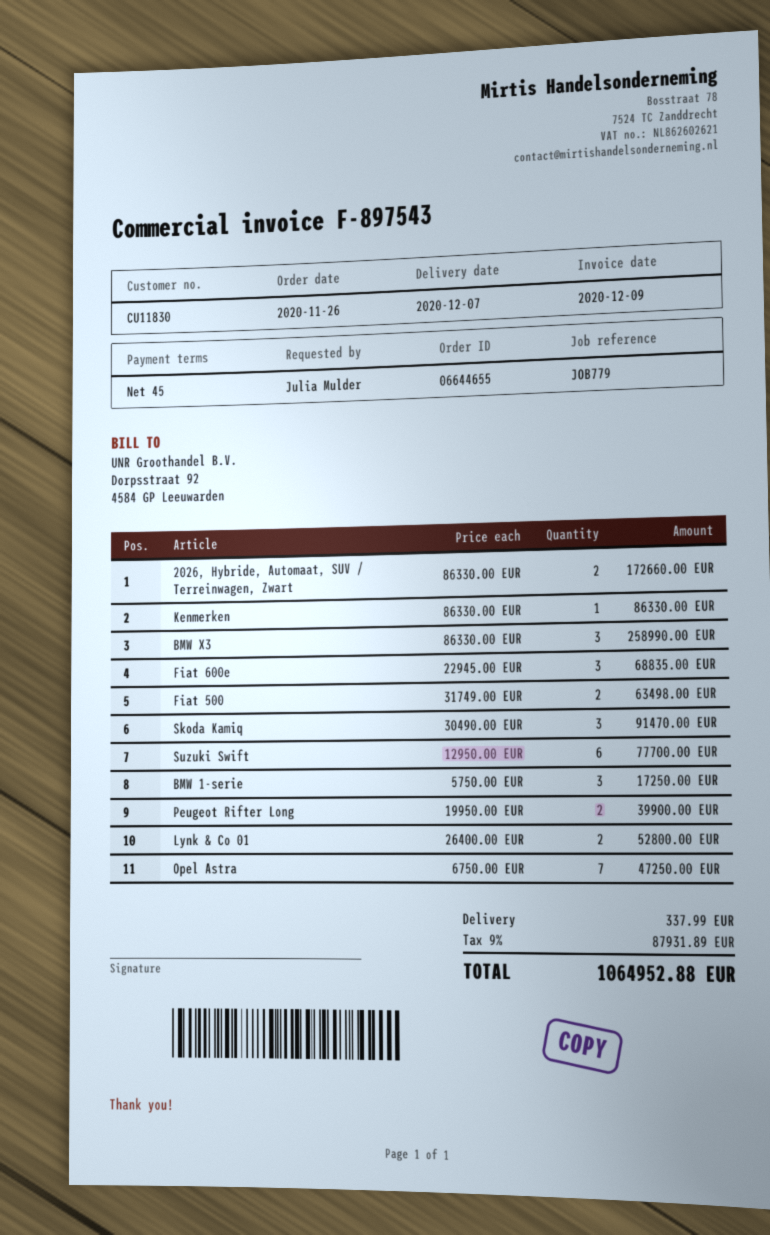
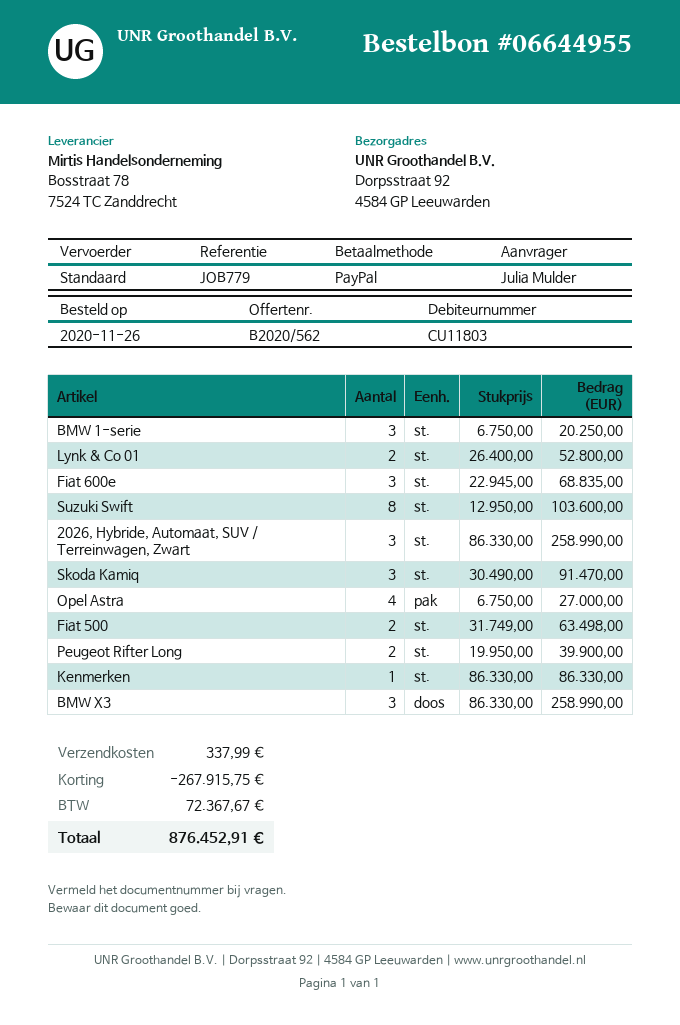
order number: 06644655 -> 06644955
customer number: CU11830 -> CU11803
2026, Hybride, Automaat, SUV / Terreinwagen, Zwart: 2 x 86330.00 = 172660.00 -> 3 x 86330.00 = 258990.00
Suzuki Swift: 6 x 12950.00 = 77700.00 -> 8 x 12950.00 = 103600.00
BMW 1-serie: 3 x 5750.00 = 17250.00 -> 3 x 6750.00 = 20250.00
Opel Astra: 7 x 6750.00 = 47250.00 -> 4 x 6750.00 = 27000.00
discount: none -> 267915.75
tax: 87931.89 -> 72367.67
total: 1064952.88 -> 876452.91

